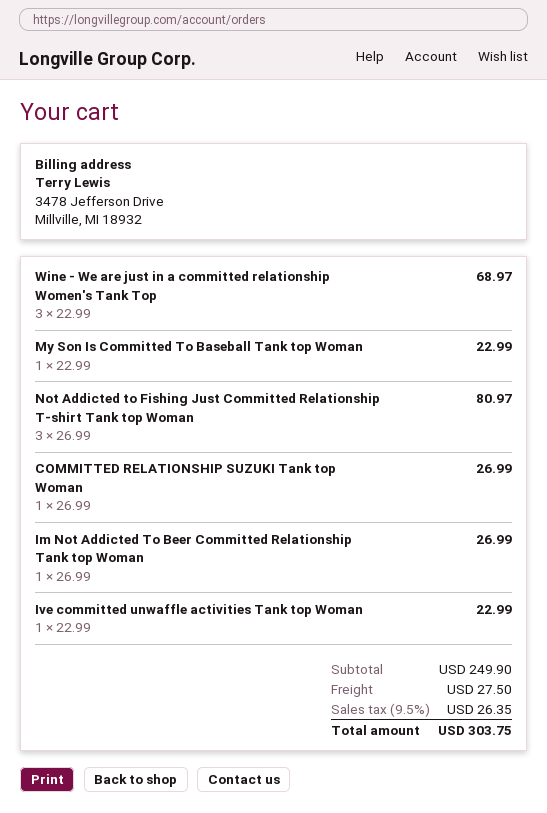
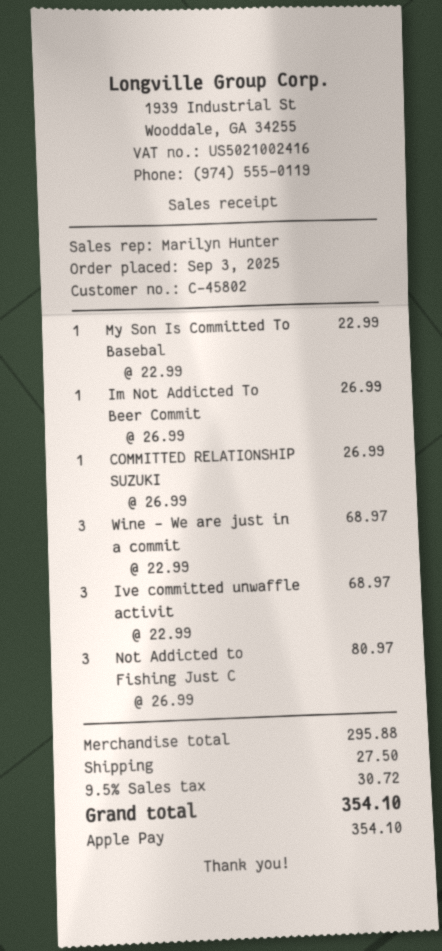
Ive committed unwaffle activities Tank top Woman: 1 x 22.99 = 22.99 -> 3 x 22.99 = 68.97
subtotal: 249.90 -> 295.88
tax: 9.5% = 26.35 -> 9.5% = 30.72
total: 303.75 -> 354.10

